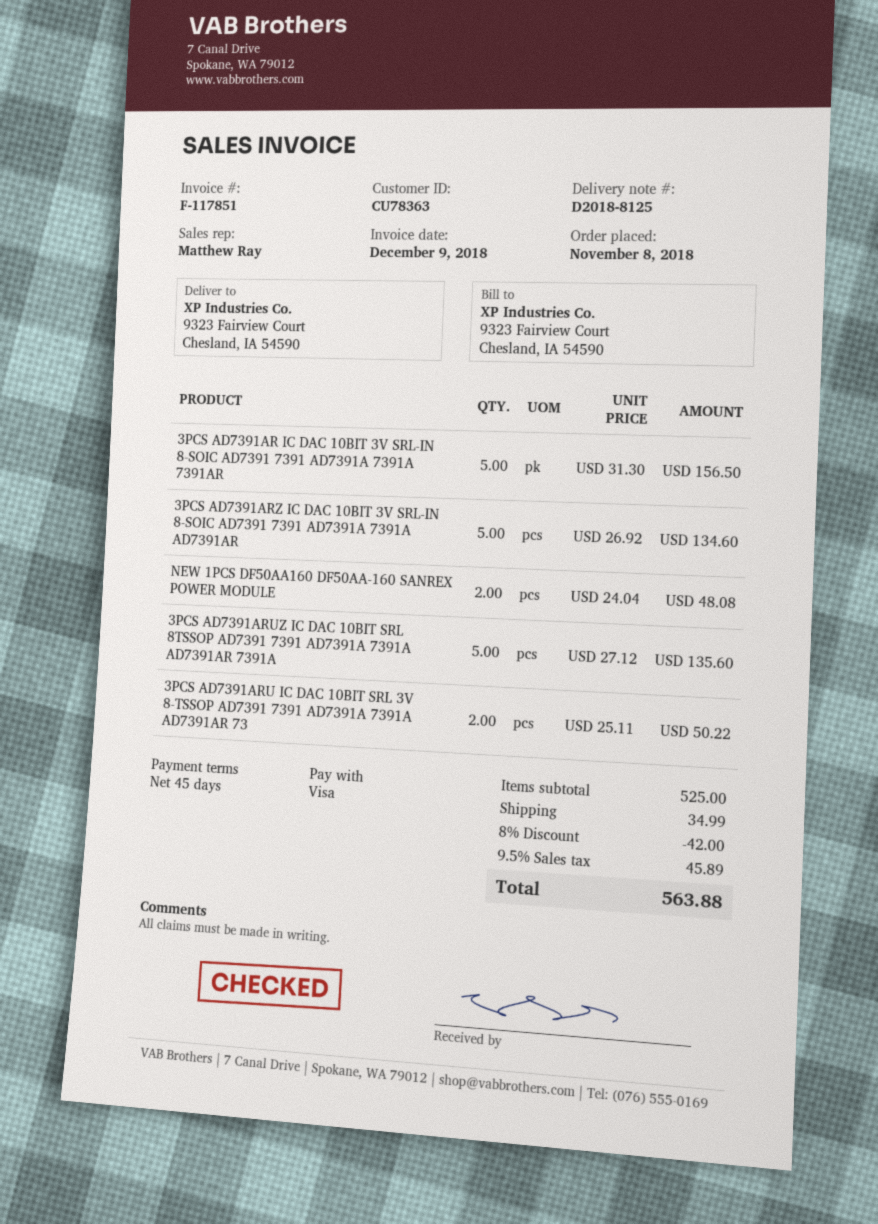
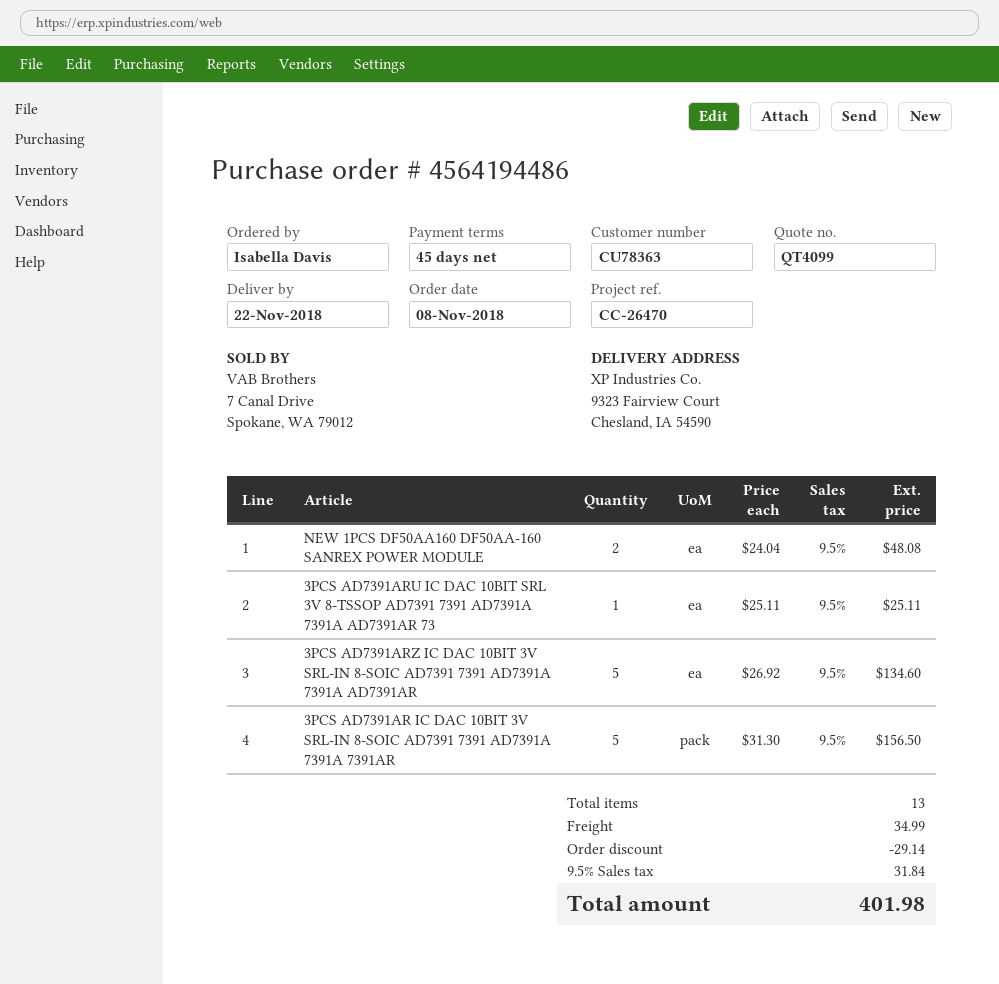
3PCS AD7391ARUZ IC DAC 10BIT SRL 8TSSOP AD7391 7391 AD7391A 7391A AD7391AR 7391A: 5 x 27.12 = 135.60 -> none
3PCS AD7391ARU IC DAC 10BIT SRL 3V 8-TSSOP AD7391 7391 AD7391A 7391A AD7391AR 73: 2 x 25.11 = 50.22 -> 1 x 25.11 = 25.11
discount: 42.00 -> 29.14
tax: 9.5% = 45.89 -> 9.5% = 31.84
total: 563.88 -> 401.98

